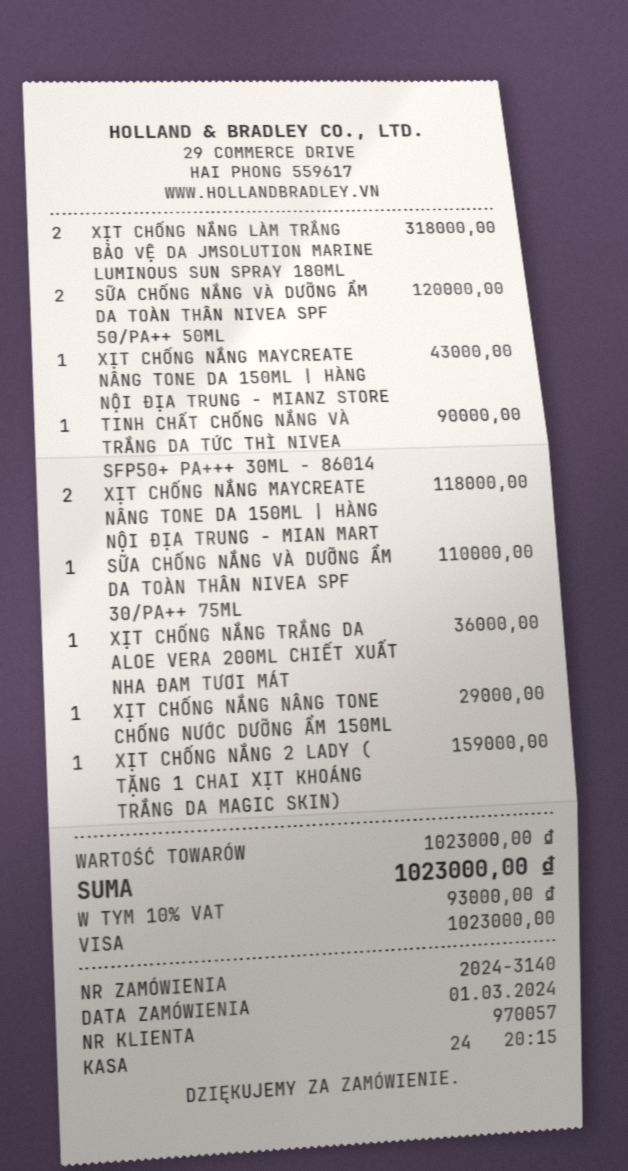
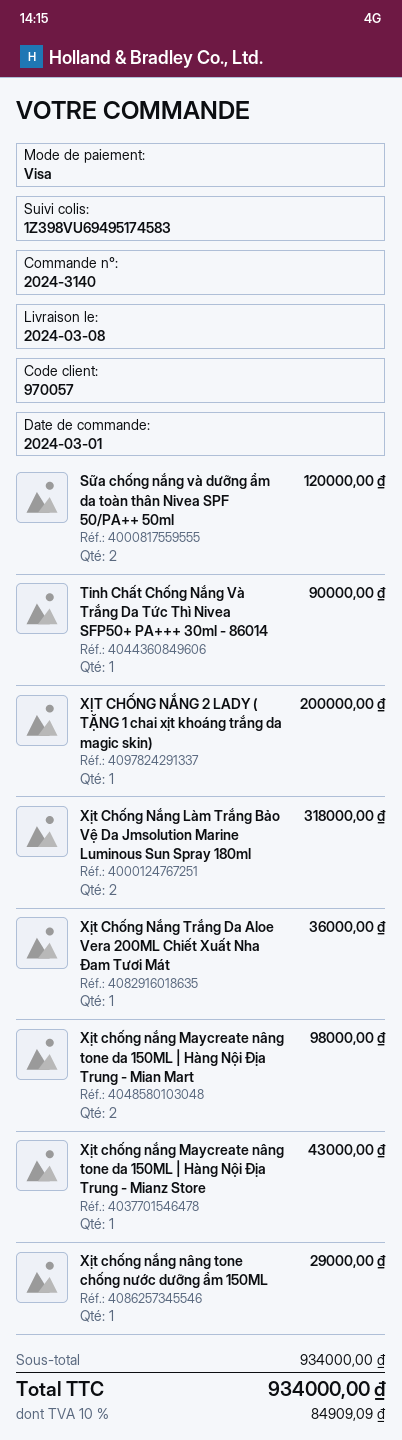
XỊT CHỐNG NẮNG MAYCREATE NÂNG TONE DA 150ML | HÀNG NỘI ĐỊA TRUNG - MIAN MART: 2 for 118000.00 -> 2 for 98000.00
SỮA CHỐNG NẮNG VÀ DƯỠNG ẨM DA TOÀN THÂN NIVEA SPF 30/PA++ 75ML: 1 for 110000.00 -> none
XỊT CHỐNG NẮNG 2 LADY ( TẶNG 1 CHAI XỊT KHOÁNG TRẮNG DA MAGIC SKIN): 1 for 159000.00 -> 1 for 200000.00
subtotal: 1023000.00 -> 934000.00
tax: 10% = 93000.00 -> 10% = 84909.09
total: 1023000.00 -> 934000.00

